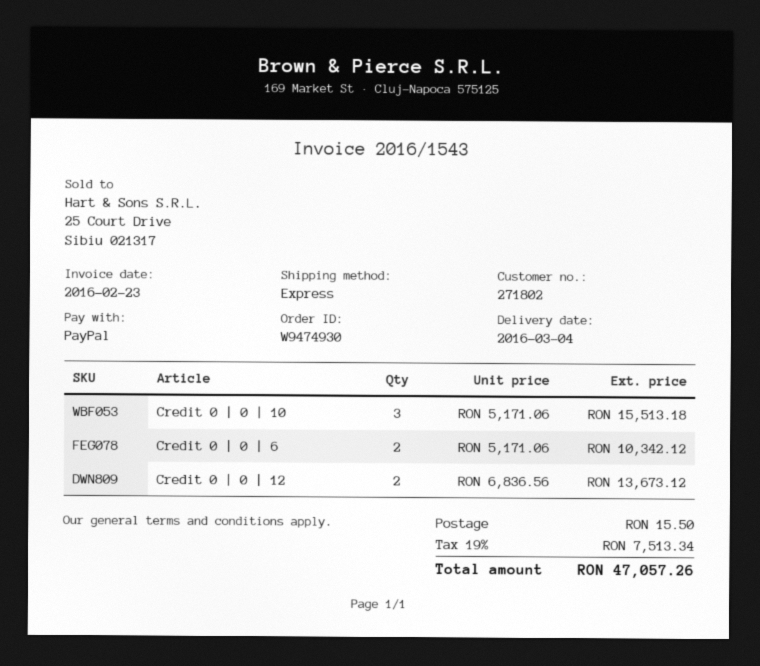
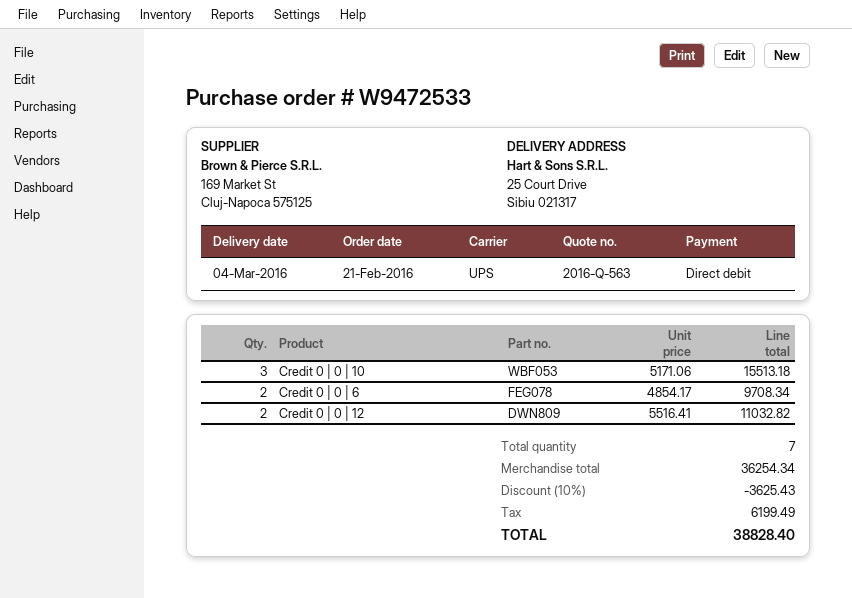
order number: W9474930 -> W9472533
payment method: PayPal -> direct debit
shipping method: express -> UPS
Credit 0 | 0 | 6: 2 x 5171.06 = 10342.12 -> 2 x 4854.17 = 9708.34
Credit 0 | 0 | 12: 2 x 6836.56 = 13673.12 -> 2 x 5516.41 = 11032.82
discount: none -> 10% = 3625.43
shipping: 15.50 -> none
tax: 7513.34 -> 6199.49
total: 47057.26 -> 38828.40

